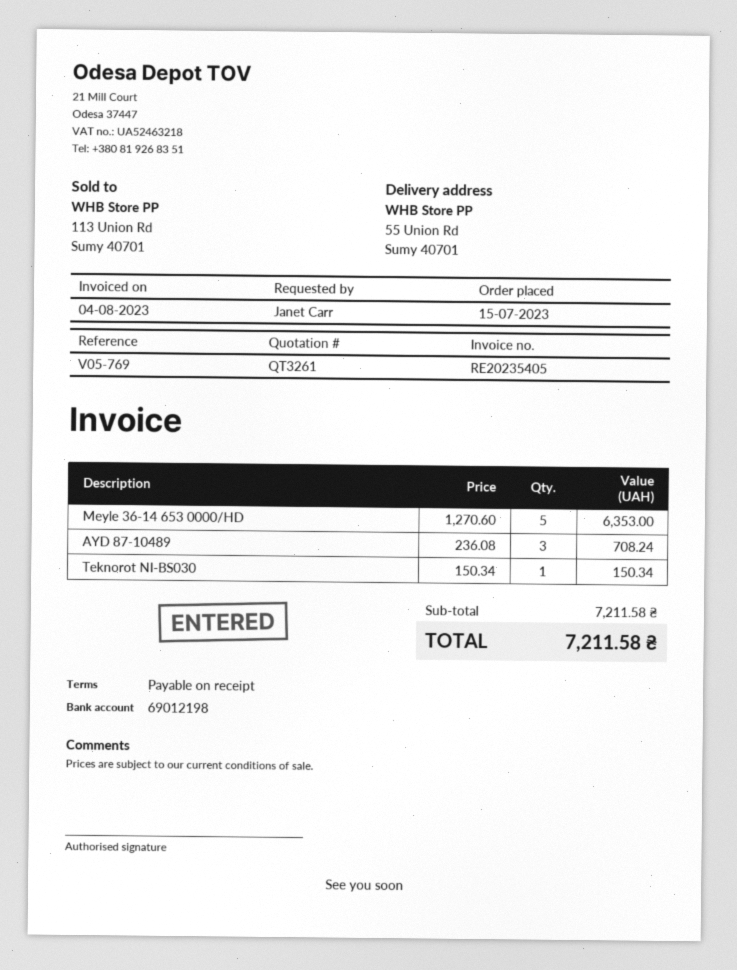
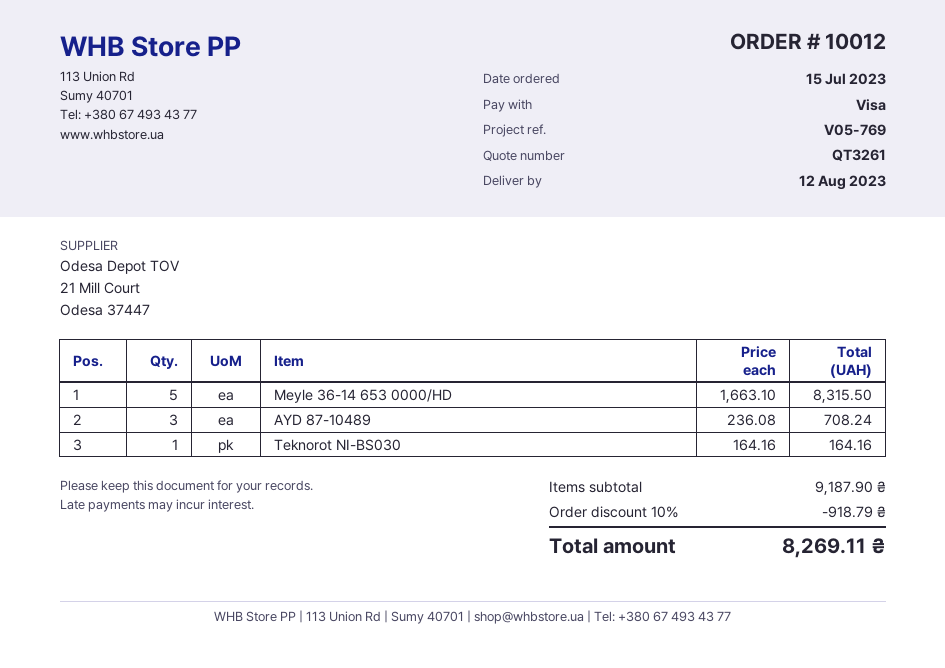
Meyle 36-14 653 0000/HD: 5 x 1270.60 = 6353.00 -> 5 x 1663.10 = 8315.50
Teknorot NI-BS030: 1 x 150.34 = 150.34 -> 1 x 164.16 = 164.16
subtotal: 7211.58 -> 9187.90
discount: none -> 10% = 918.79
total: 7211.58 -> 8269.11

